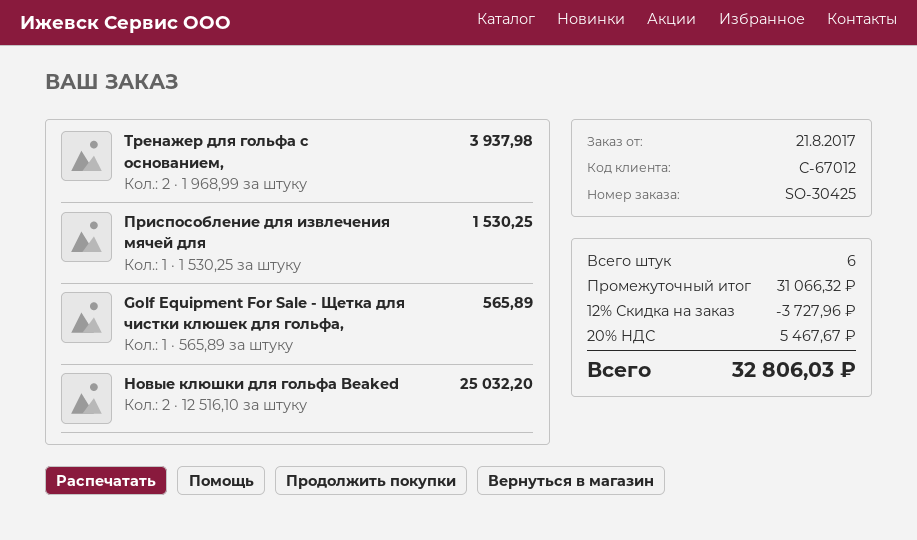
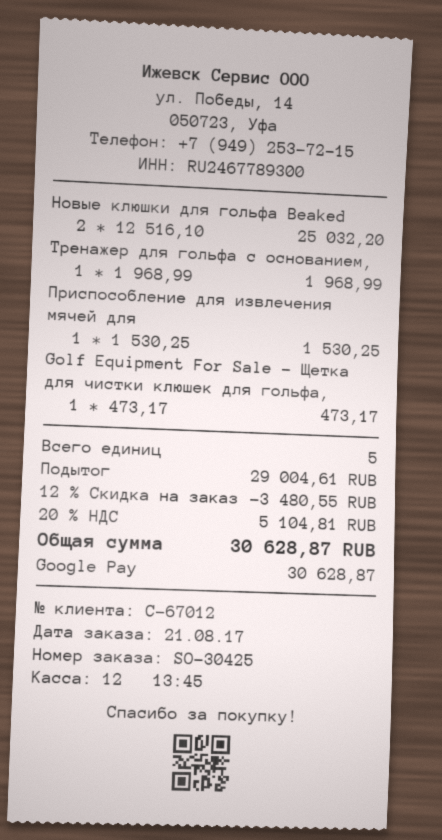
Тренажер для гольфа с основанием,: 2 x 1968.99 = 3937.98 -> 1 x 1968.99 = 1968.99
Golf Equipment For Sale - Щетка для чистки клюшек для гольфа,: 1 x 565.89 = 565.89 -> 1 x 473.17 = 473.17
total quantity: 6 -> 5
subtotal: 31066.32 -> 29004.61
discount: 12% = 3727.96 -> 12% = 3480.55
tax: 20% = 5467.67 -> 20% = 5104.81
total: 32806.03 -> 30628.87

